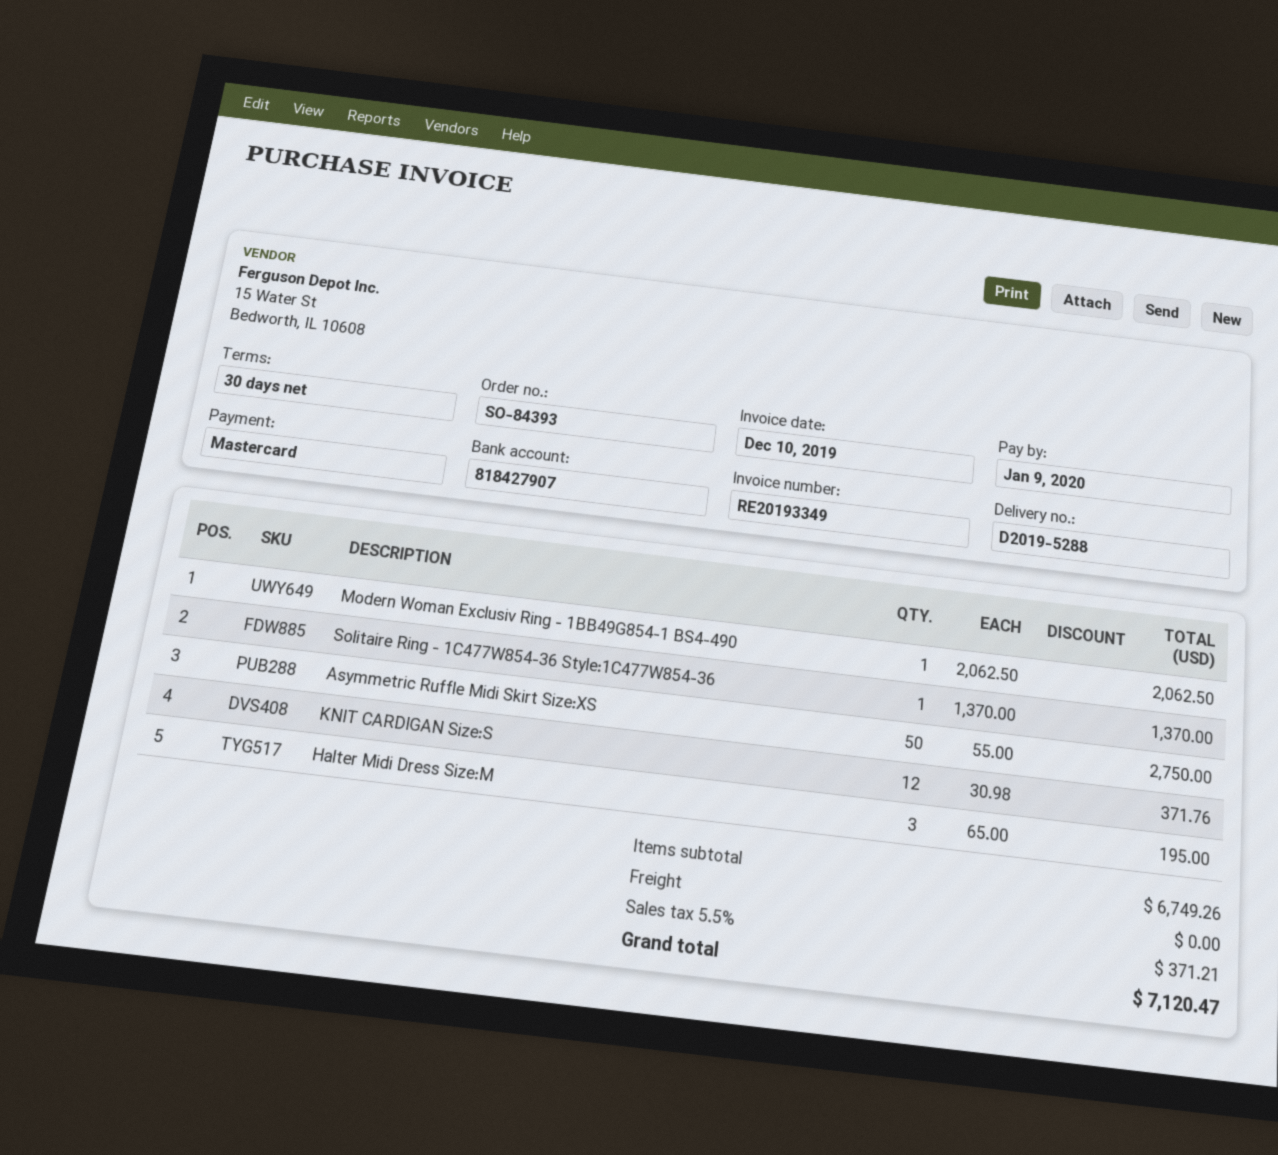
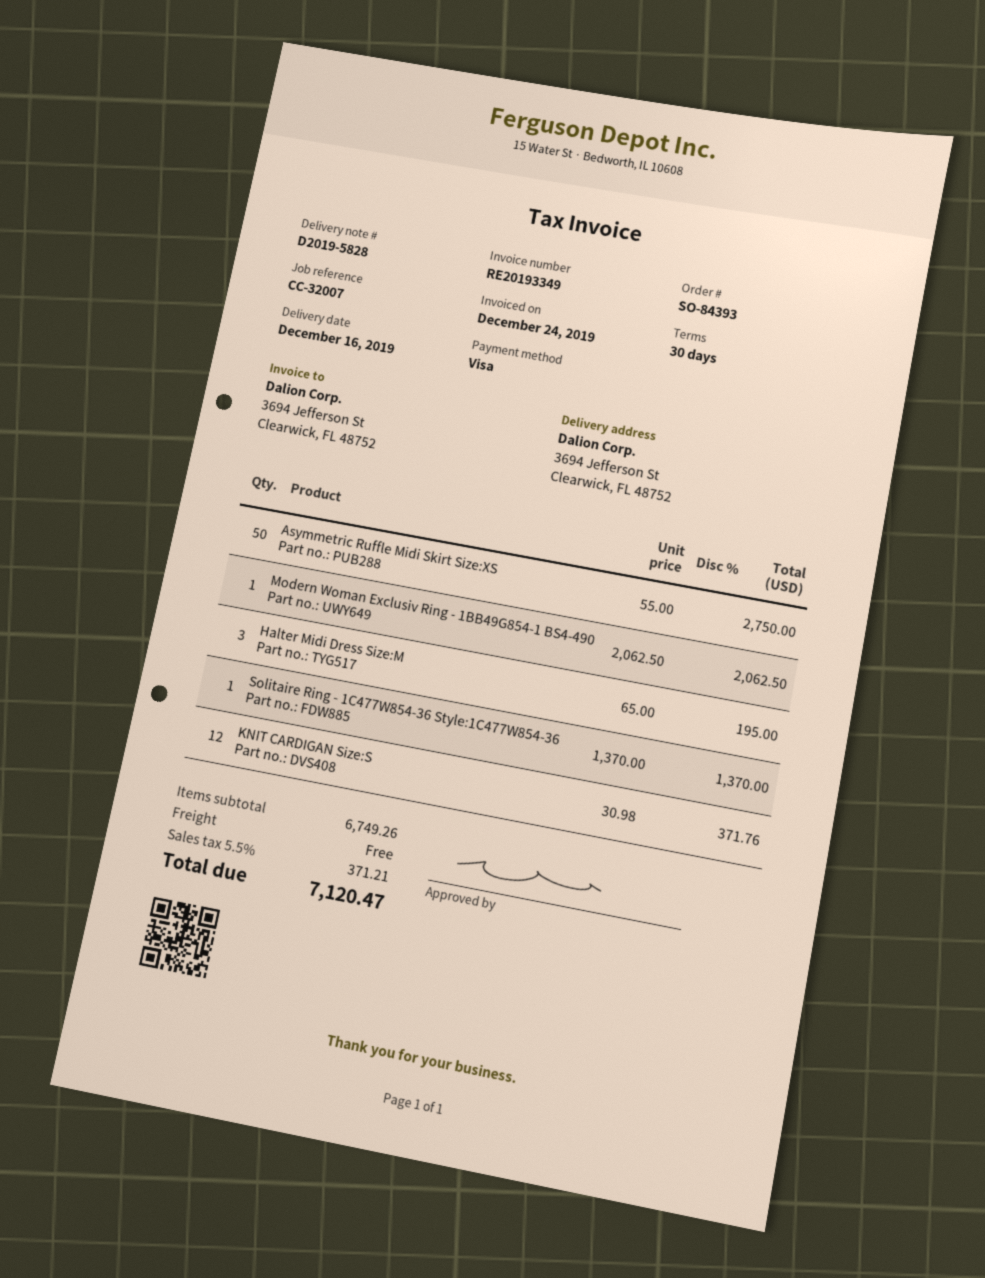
delivery note number: D2019-5288 -> D2019-5828
invoice date: 2019-12-10 -> 2019-12-24
payment method: Mastercard -> Visa

